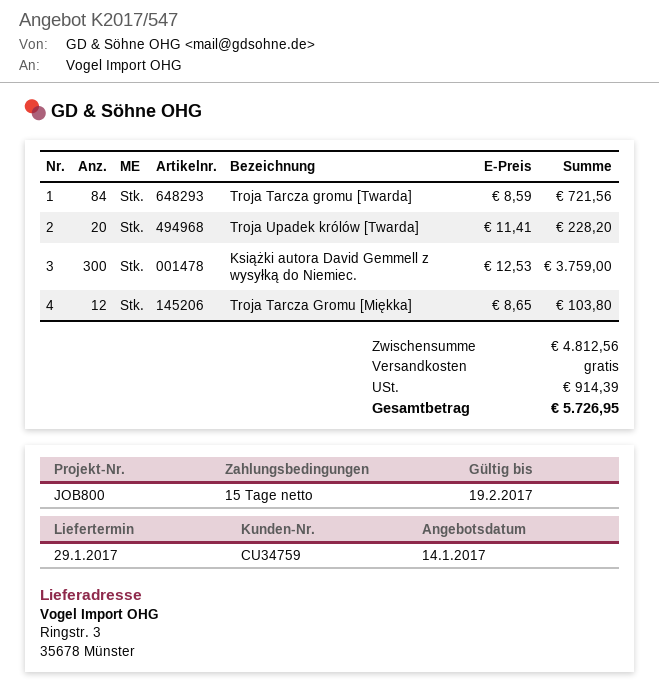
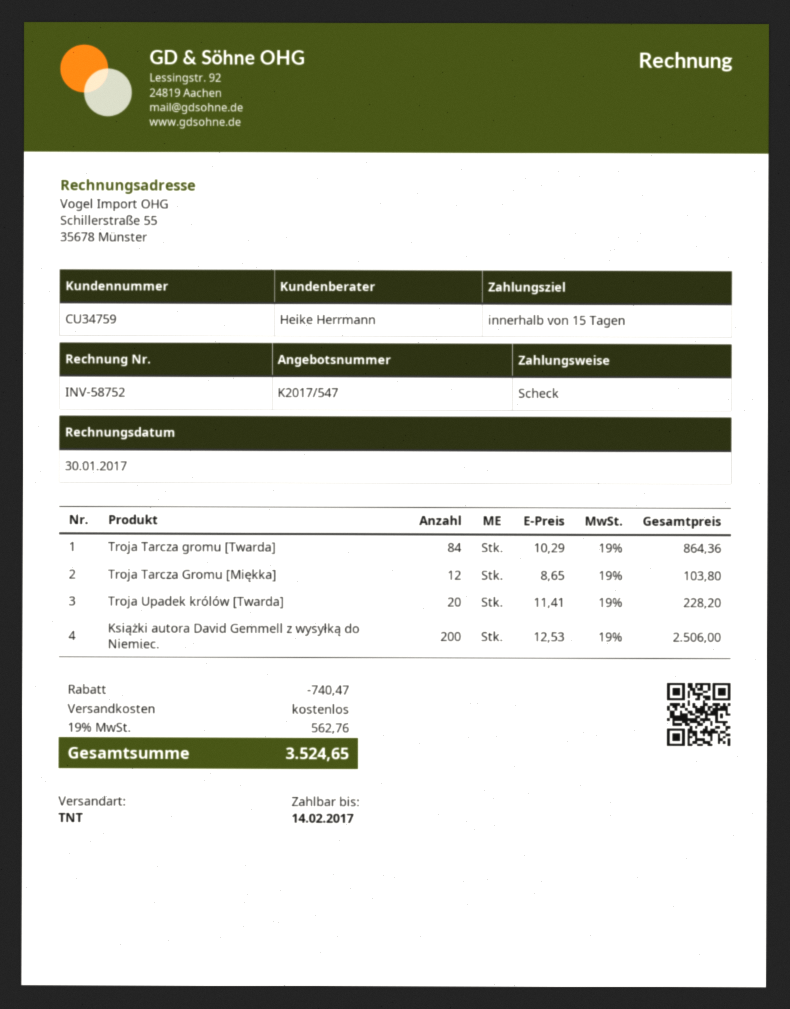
Troja Tarcza gromu [Twarda]: 84 x 8.59 = 721.56 -> 84 x 10.29 = 864.36
Książki autora David Gemmell z wysyłką do Niemiec.: 300 x 12.53 = 3759.00 -> 200 x 12.53 = 2506.00
discount: none -> 740.47
tax: 914.39 -> 562.76
total: 5726.95 -> 3524.65

